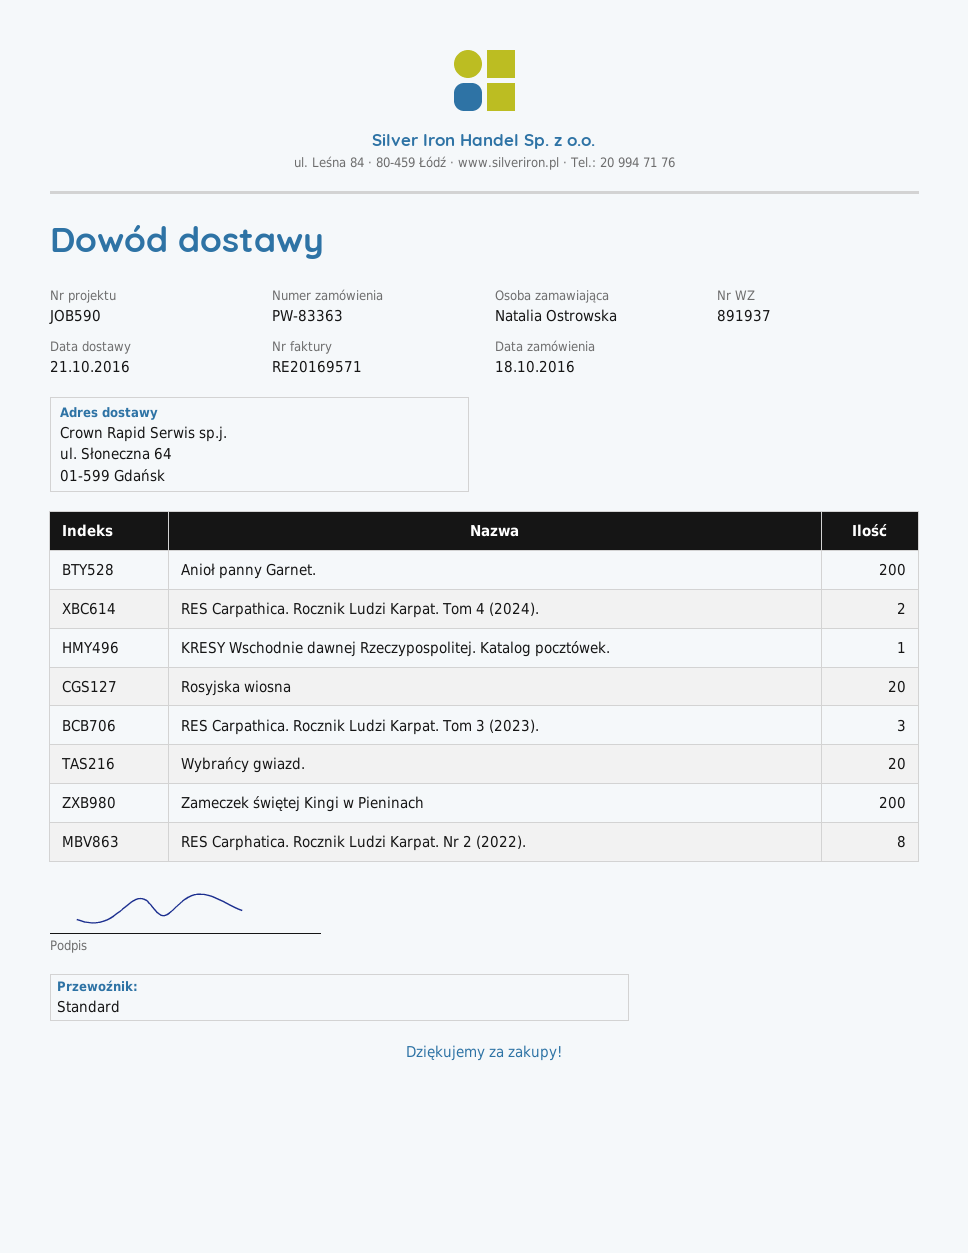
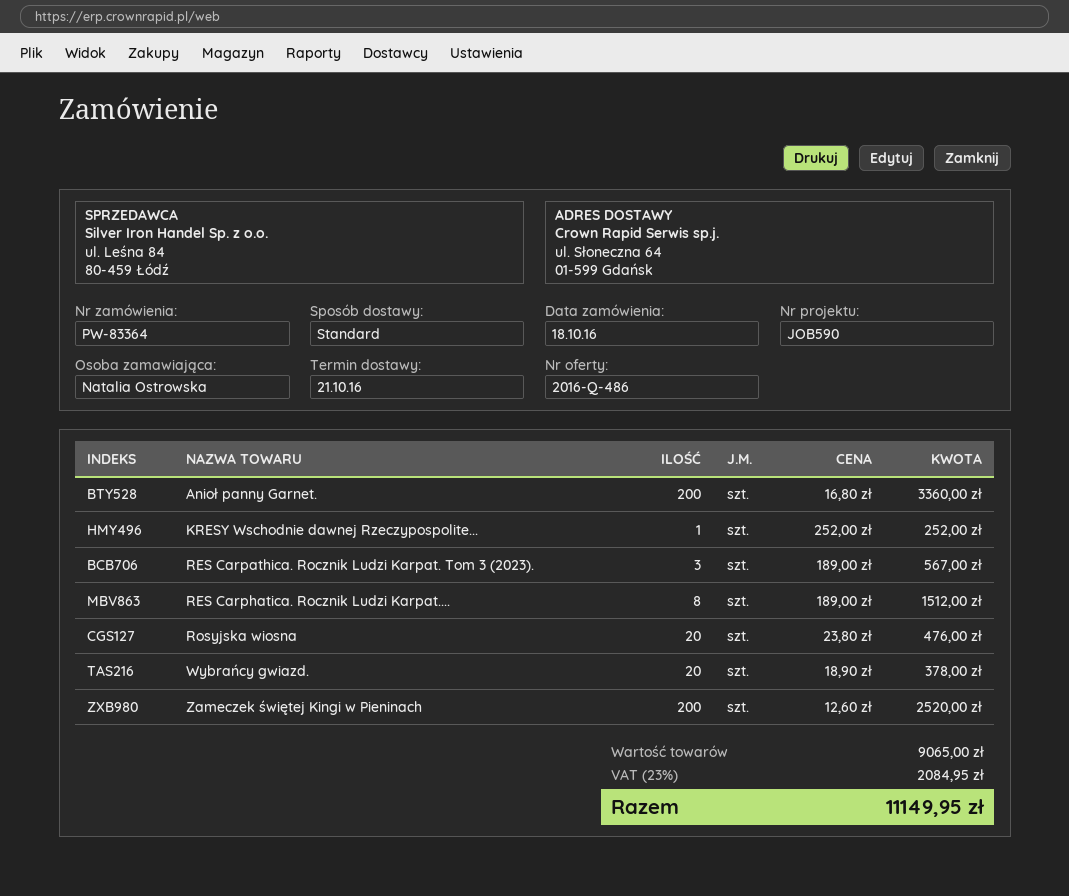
order number: PW-83363 -> PW-83364
RES Carpathica. Rocznik Ludzi Karpat. Tom 4 (2024).: 2 -> none

